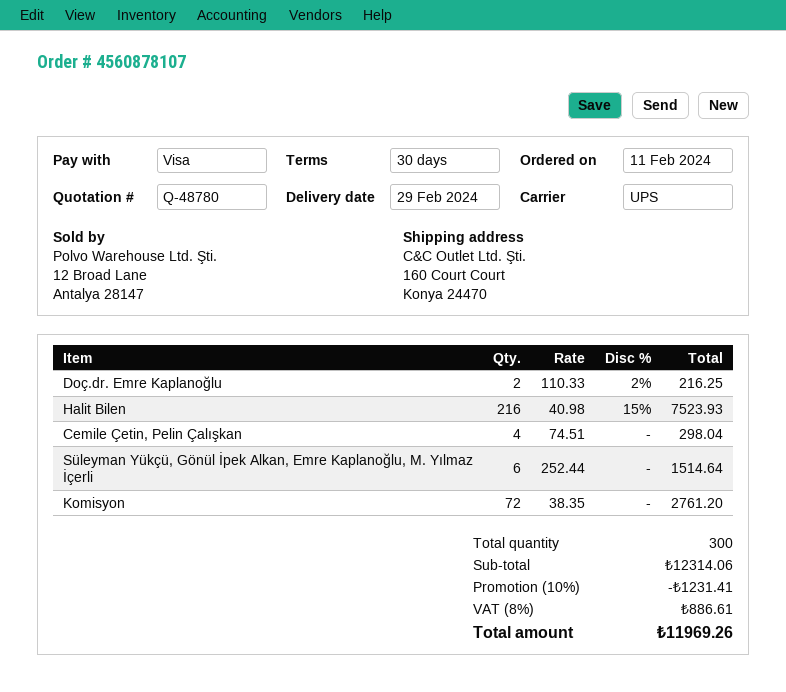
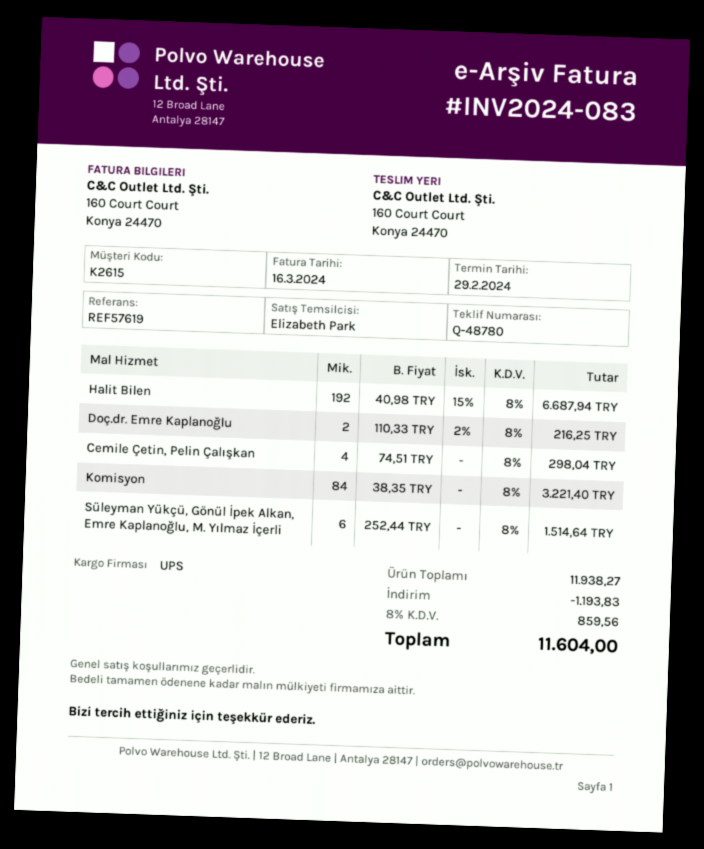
Halit Bilen: 216 x 40.98 - 15% = 7523.93 -> 192 x 40.98 - 15% = 6687.94
Komisyon: 72 x 38.35 = 2761.20 -> 84 x 38.35 = 3221.40
subtotal: 12314.06 -> 11938.27
discount: 1231.41 -> 1193.83
tax: 8% = 886.61 -> 8% = 859.56
total: 11969.26 -> 11604.00

